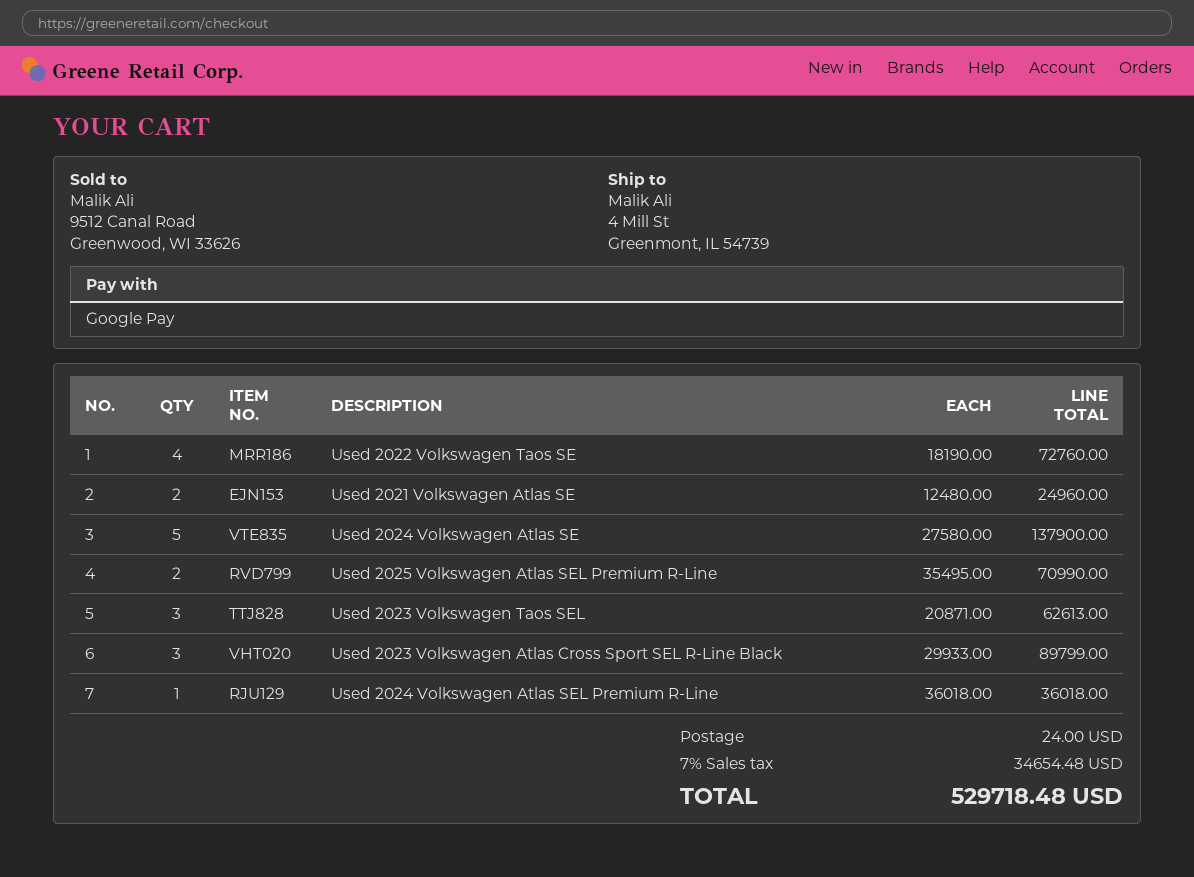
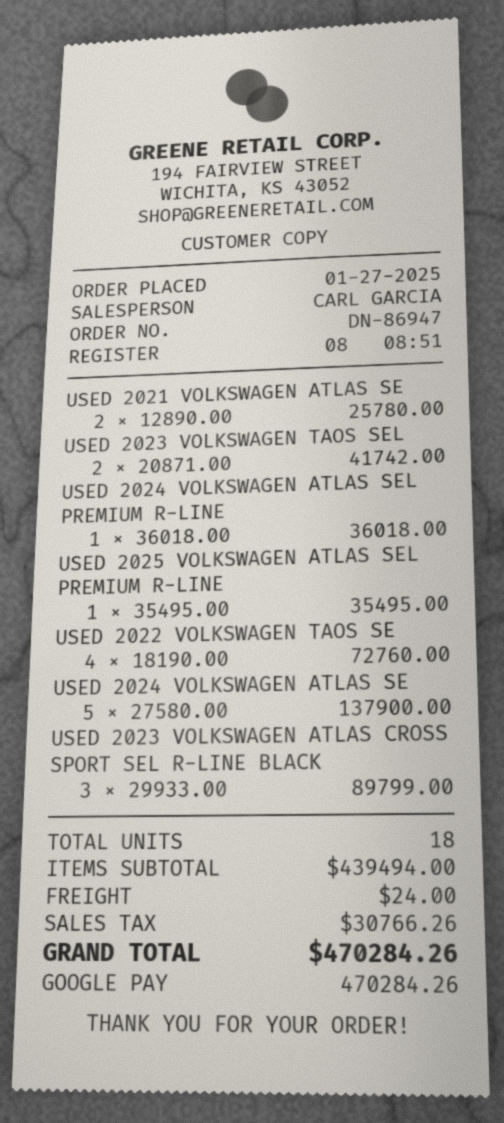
Used 2021 Volkswagen Atlas SE: 2 x 12480.00 = 24960.00 -> 2 x 12890.00 = 25780.00
Used 2025 Volkswagen Atlas SEL Premium R-Line: 2 x 35495.00 = 70990.00 -> 1 x 35495.00 = 35495.00
Used 2023 Volkswagen Taos SEL: 3 x 20871.00 = 62613.00 -> 2 x 20871.00 = 41742.00
tax: 34654.48 -> 30766.26
total: 529718.48 -> 470284.26

